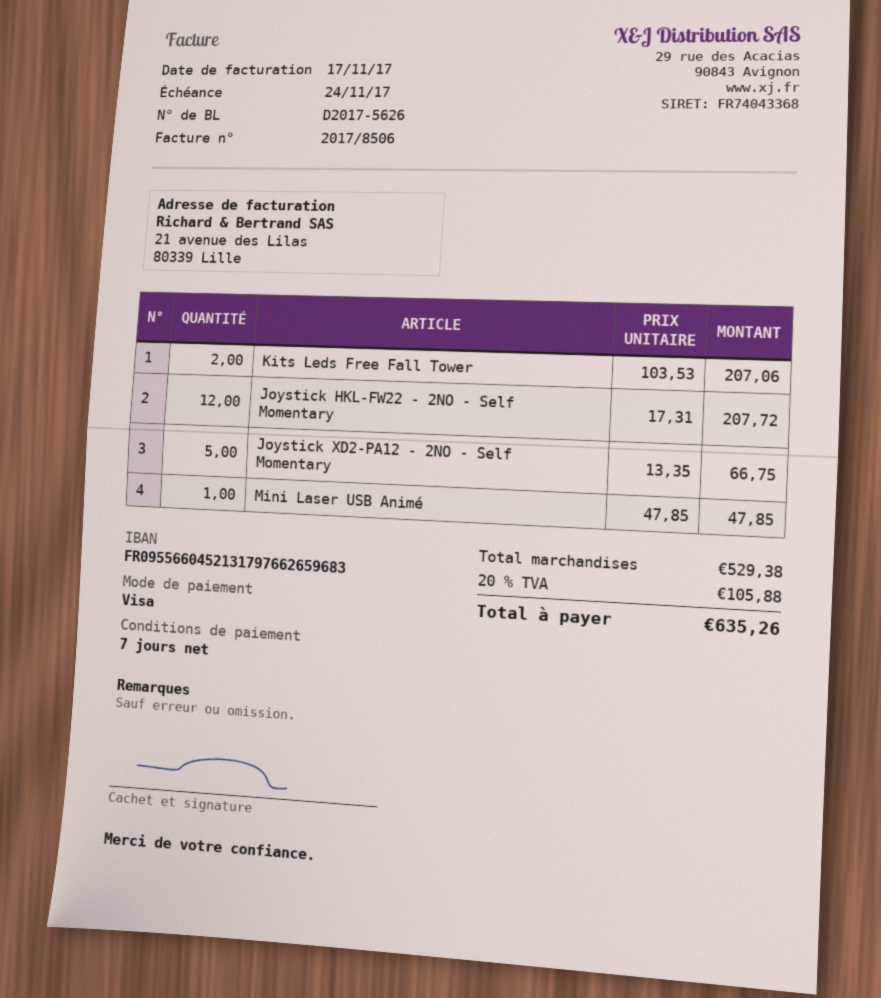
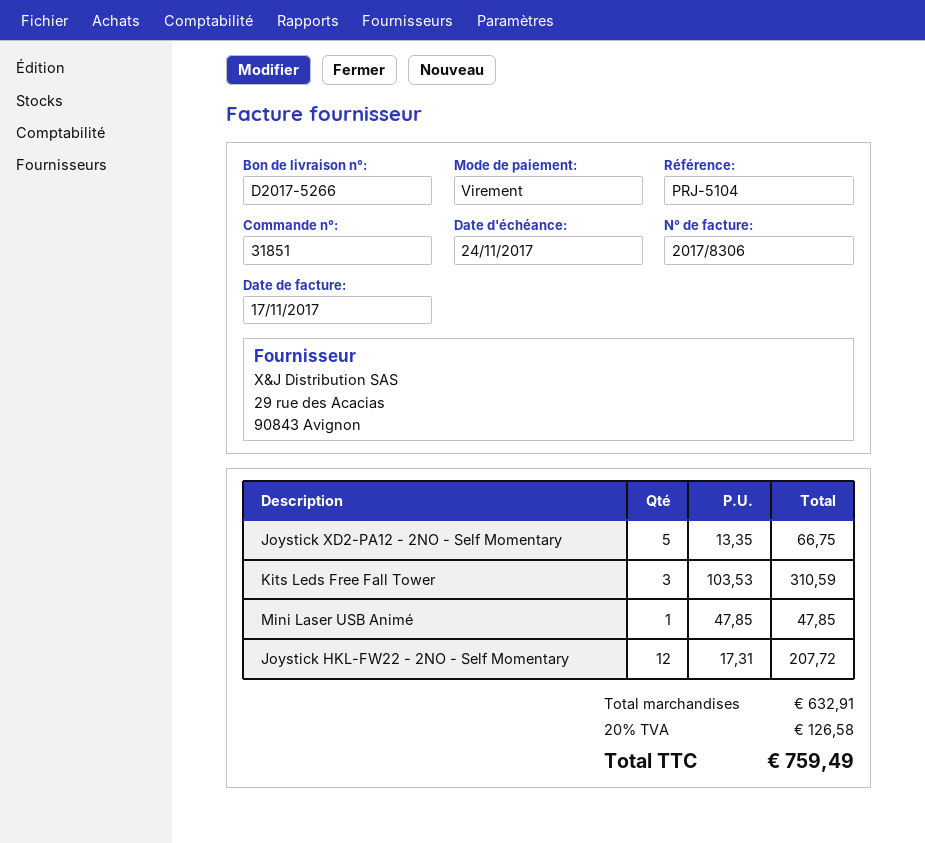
delivery note number: D2017-5626 -> D2017-5266
invoice number: 2017/8506 -> 2017/8306
payment method: Visa -> bank transfer
Kits Leds Free Fall Tower: 2 x 103.53 = 207.06 -> 3 x 103.53 = 310.59
subtotal: 529.38 -> 632.91
tax: 20% = 105.88 -> 20% = 126.58
total: 635.26 -> 759.49

